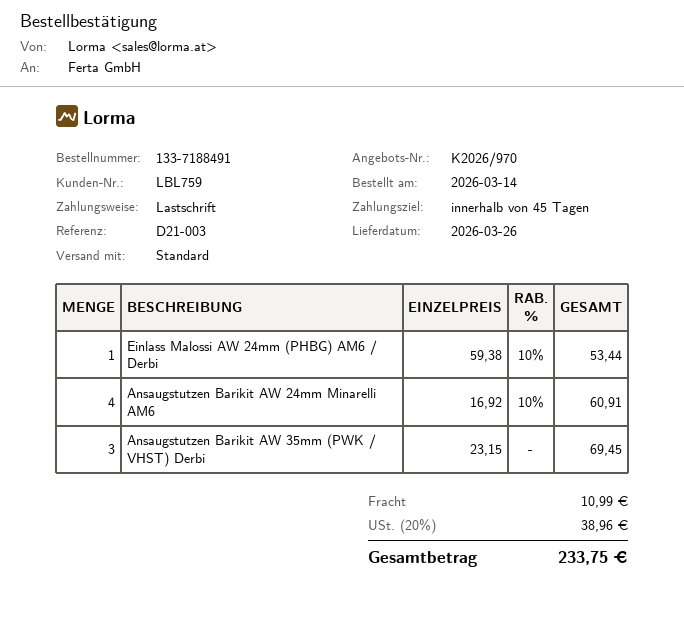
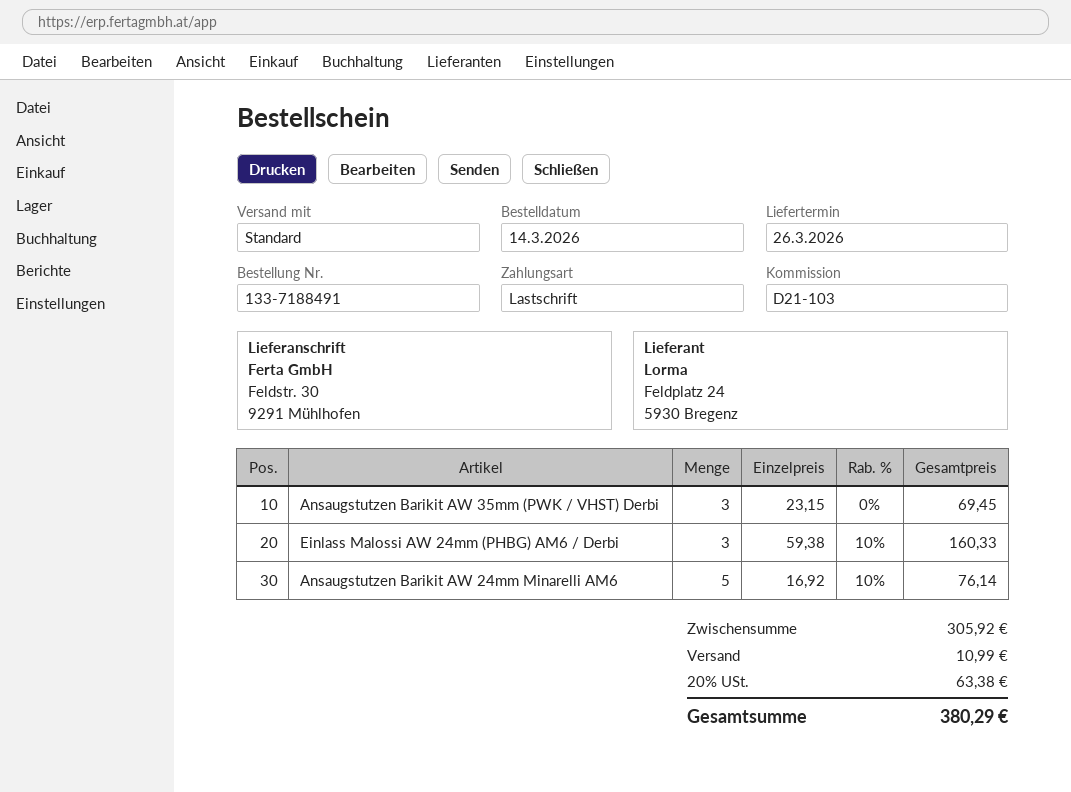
reference: D21-003 -> D21-103
Einlass Malossi AW 24mm (PHBG) AM6 / Derbi: 1 x 59.38 - 10% = 53.44 -> 3 x 59.38 - 10% = 160.33
Ansaugstutzen Barikit AW 24mm Minarelli AM6: 4 x 16.92 - 10% = 60.91 -> 5 x 16.92 - 10% = 76.14
tax: 20% = 38.96 -> 20% = 63.38
total: 233.75 -> 380.29

